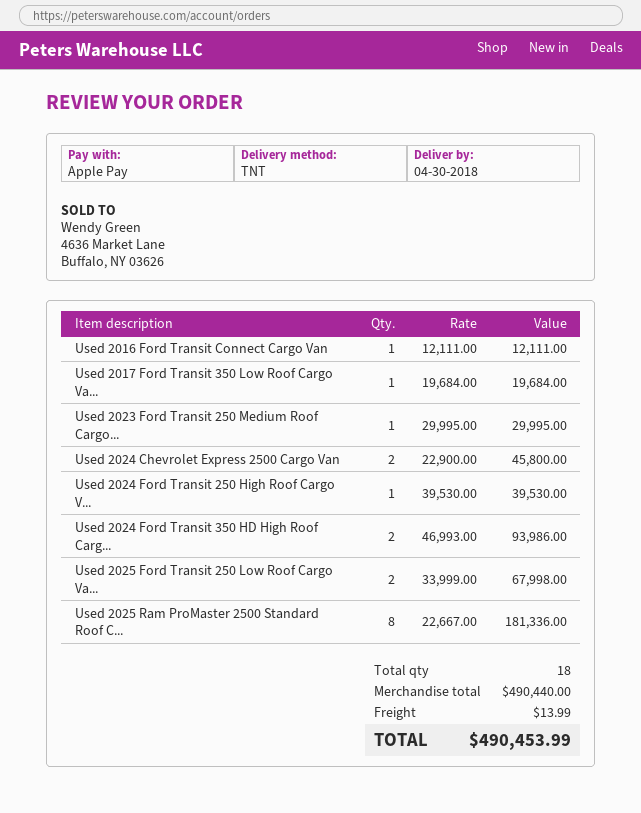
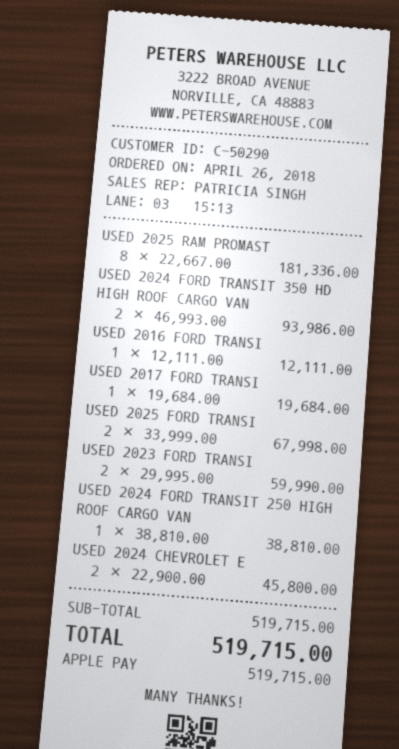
Used 2023 Ford Transit 250 Medium Roof Cargo...: 1 x 29995.00 = 29995.00 -> 2 x 29995.00 = 59990.00
Used 2024 Ford Transit 250 High Roof Cargo V...: 1 x 39530.00 = 39530.00 -> 1 x 38810.00 = 38810.00
subtotal: 490440.00 -> 519715.00
shipping: 13.99 -> none
total: 490453.99 -> 519715.00

